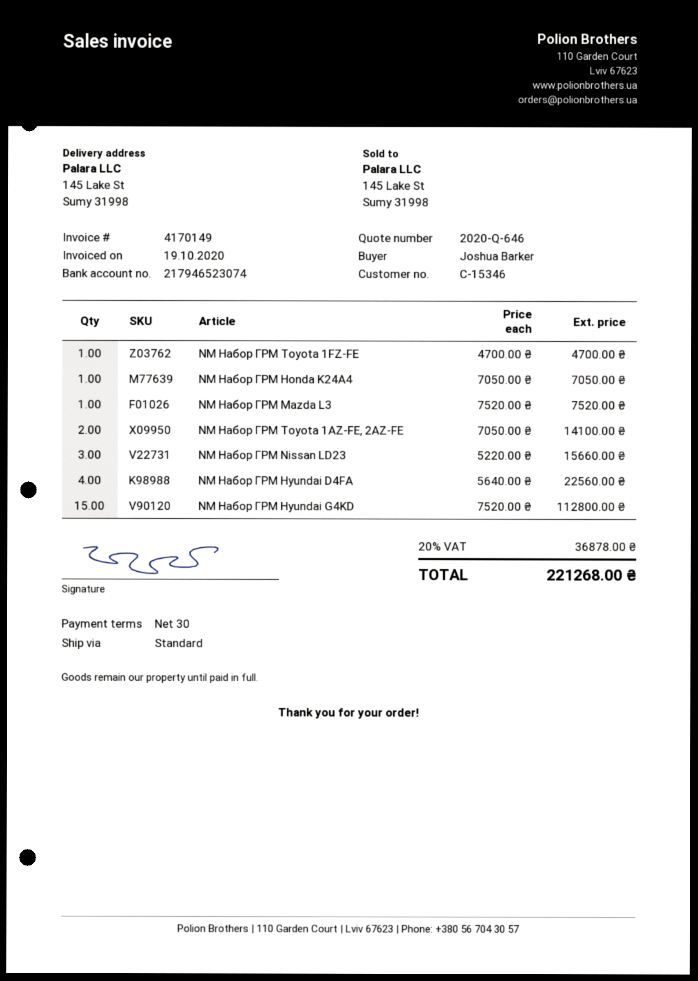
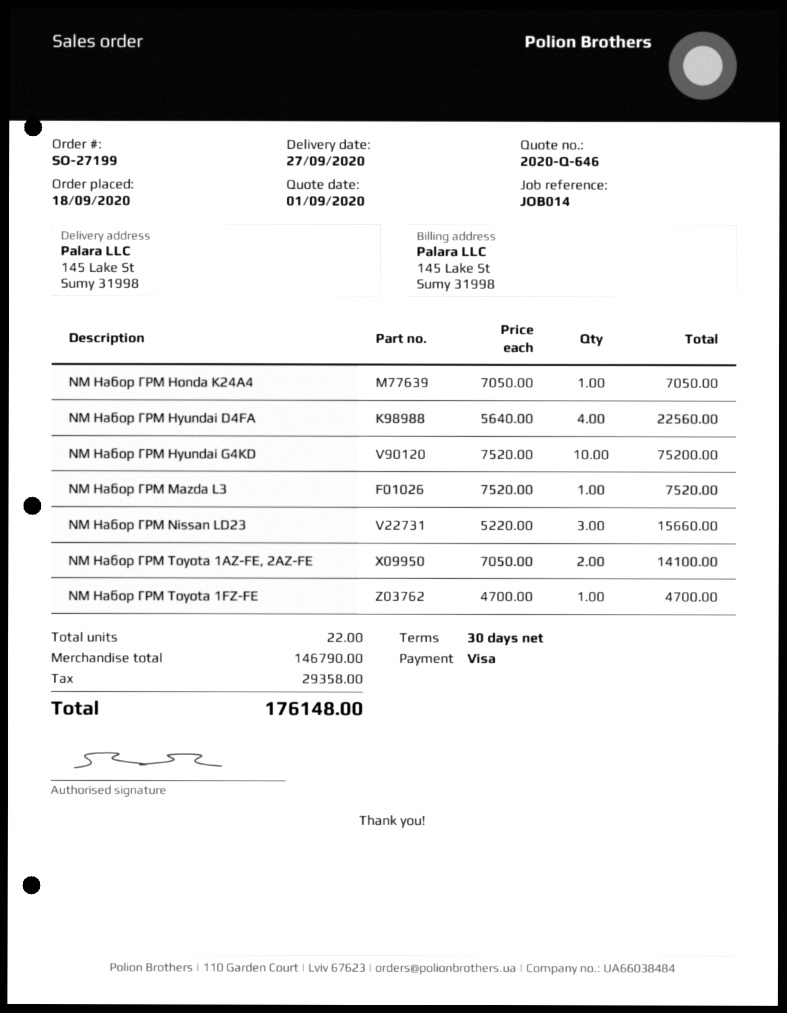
NM Набор ГРМ Hyundai G4KD: 15 x 7520.00 = 112800.00 -> 10 x 7520.00 = 75200.00
tax: 36878.00 -> 29358.00
total: 221268.00 -> 176148.00

